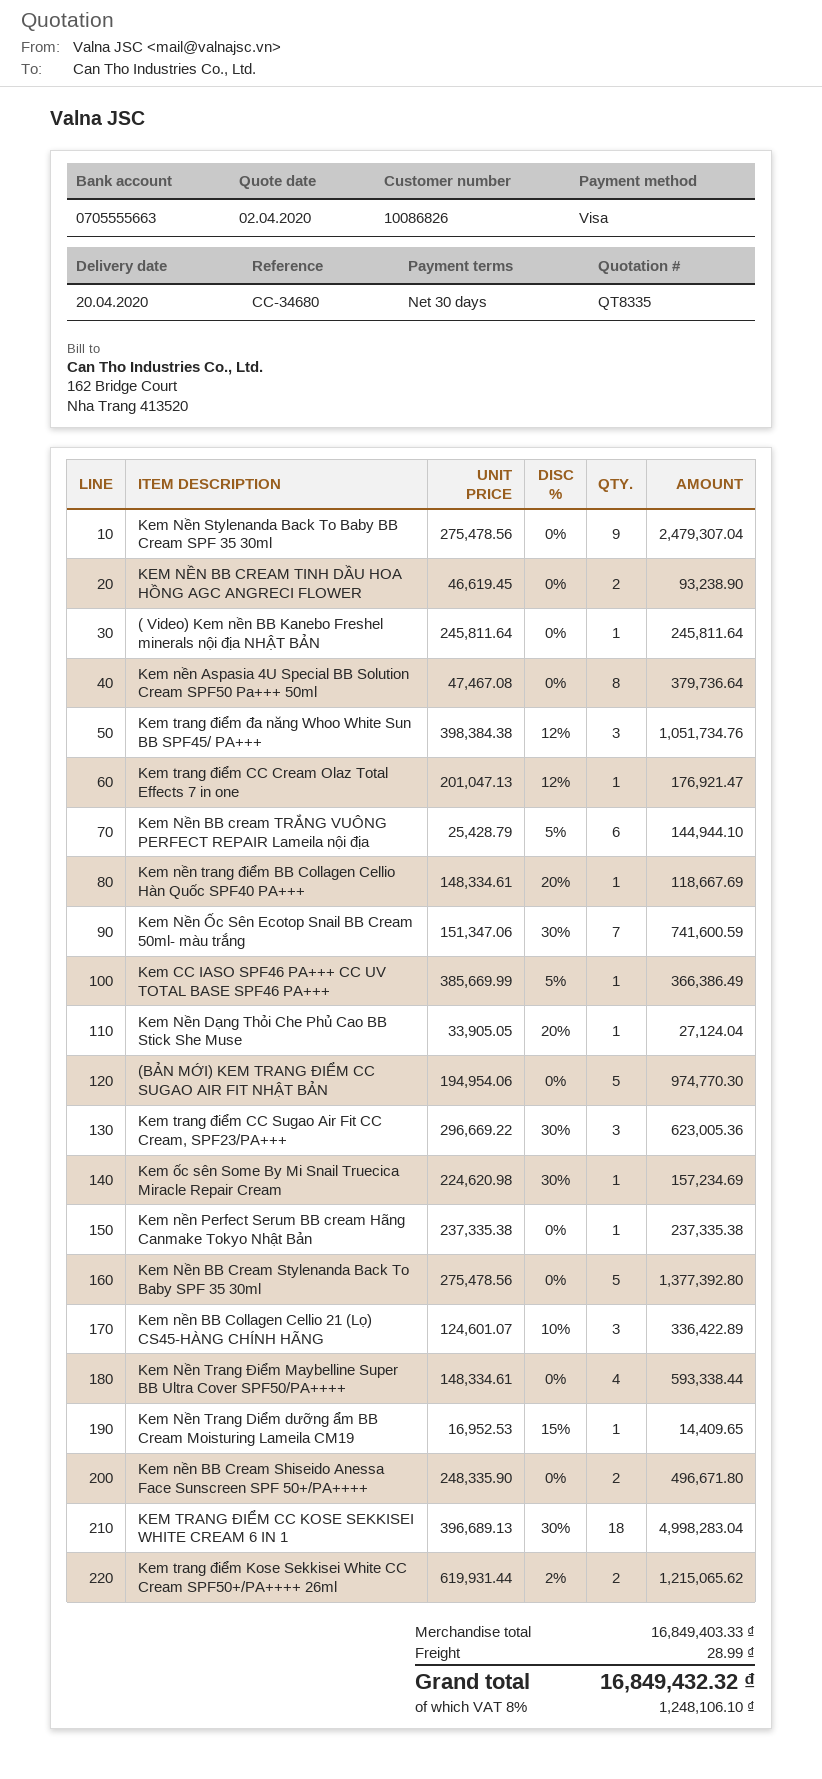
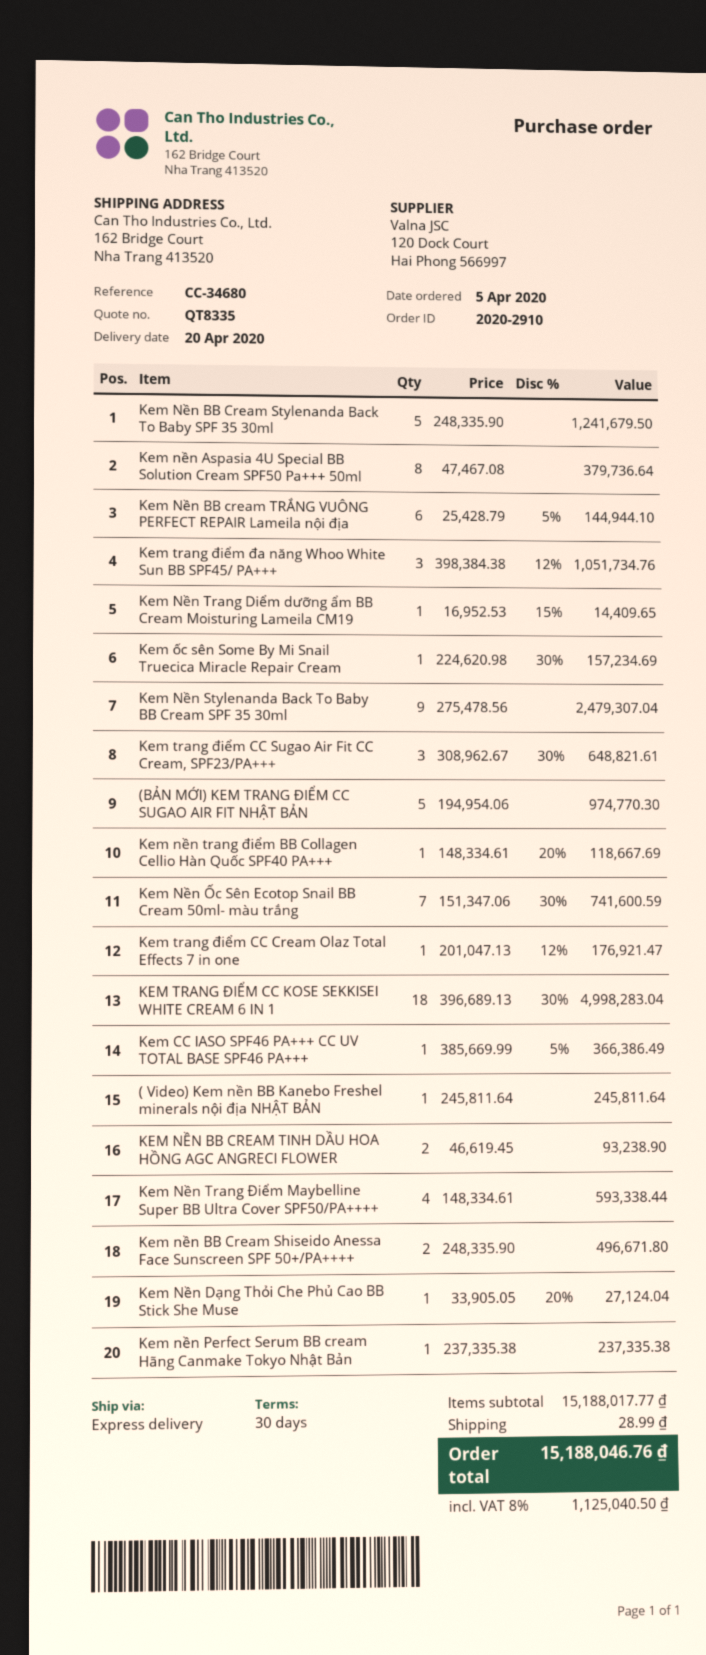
Kem trang điểm CC Sugao Air Fit CC Cream, SPF23/PA+++: 3 x 296669.22 - 30% = 623005.36 -> 3 x 308962.67 - 30% = 648821.61
Kem Nền BB Cream Stylenanda Back To Baby SPF 35 30ml: 5 x 275478.56 = 1377392.80 -> 5 x 248335.90 = 1241679.50
Kem nền BB Collagen Cellio 21 (Lọ) CS45-HÀNG CHÍNH HÃNG: 3 x 124601.07 - 10% = 336422.89 -> none
Kem trang điểm Kose Sekkisei White CC Cream SPF50+/PA++++ 26ml: 2 x 619931.44 - 2% = 1215065.62 -> none
subtotal: 16849403.33 -> 15188017.77
tax: 8% = 1248106.10 -> 8% = 1125040.50
total: 16849432.32 -> 15188046.76

